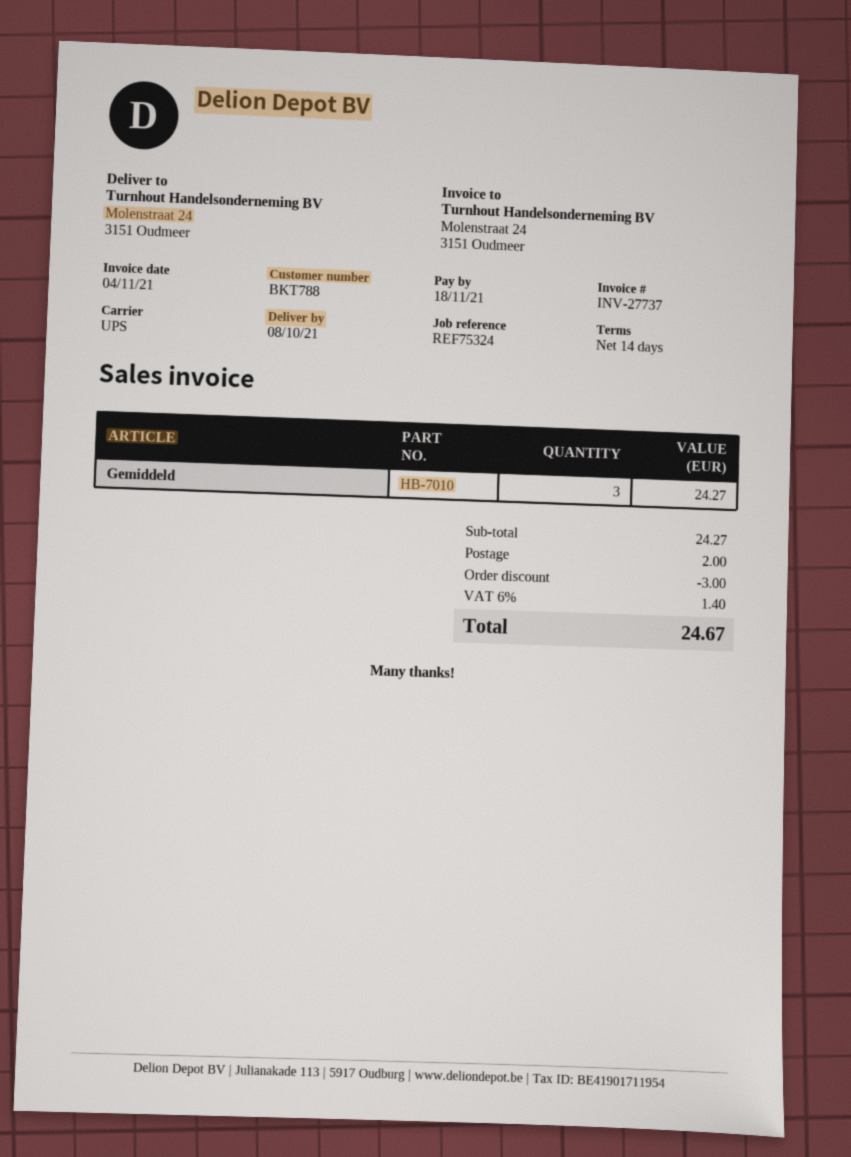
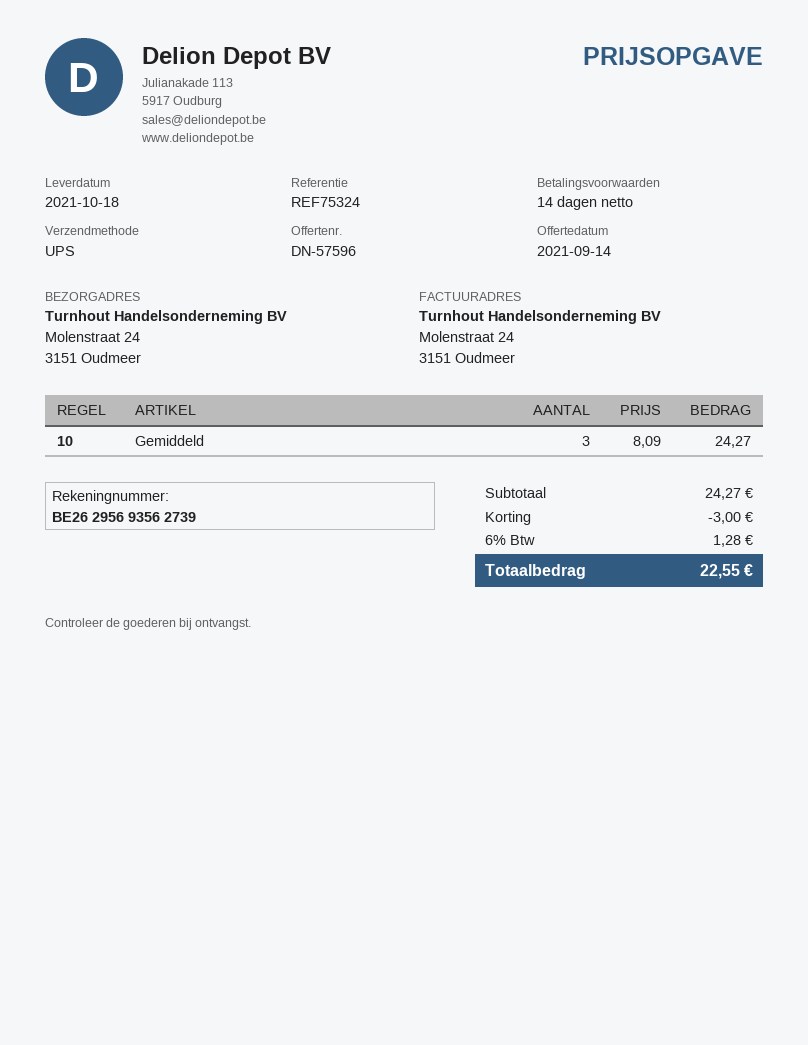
delivery date: 2021-10-08 -> 2021-10-18
shipping: 2.00 -> none
tax: 6% = 1.40 -> 6% = 1.28
total: 24.67 -> 22.55

